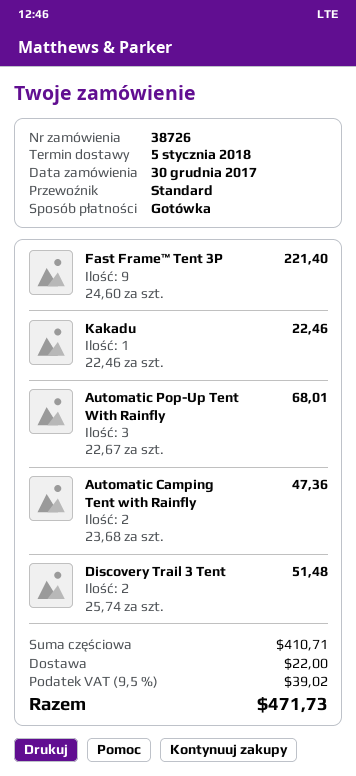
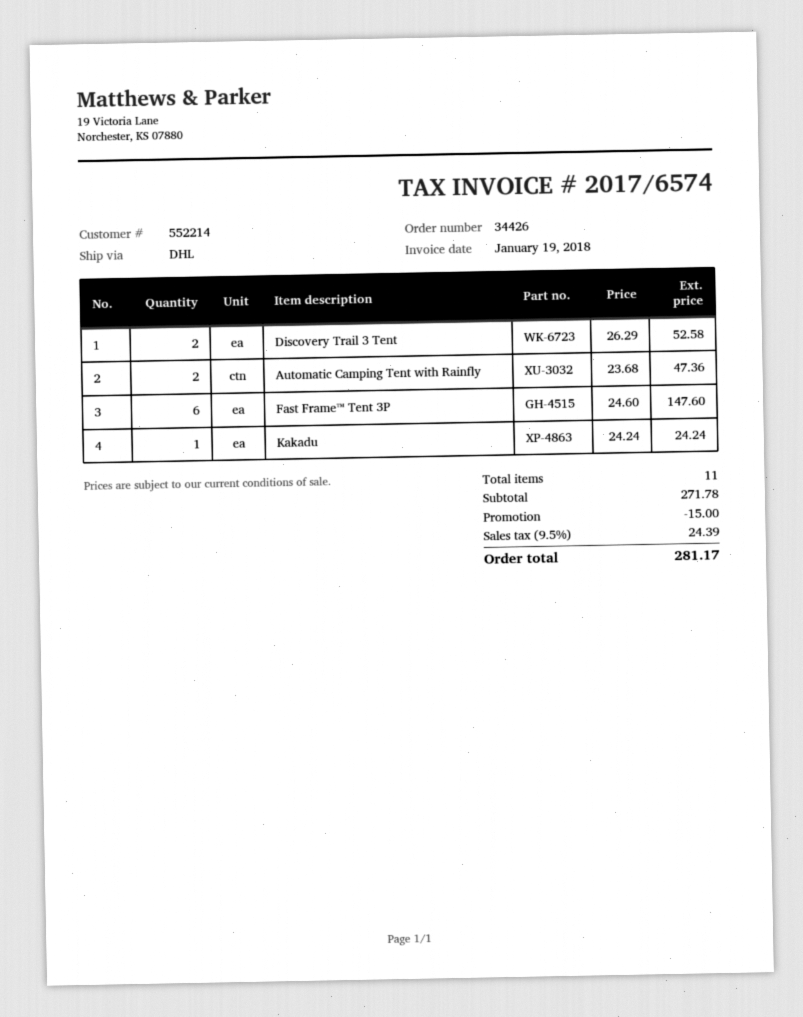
order number: 38726 -> 34426
shipping method: standard -> DHL
Fast Frame™ Tent 3P: 9 x 24.60 = 221.40 -> 6 x 24.60 = 147.60
Kakadu: 1 x 22.46 = 22.46 -> 1 x 24.24 = 24.24
Automatic Pop-Up Tent With Rainfly: 3 x 22.67 = 68.01 -> none
Discovery Trail 3 Tent: 2 x 25.74 = 51.48 -> 2 x 26.29 = 52.58
subtotal: 410.71 -> 271.78
discount: none -> 15.00
shipping: 22.00 -> none
tax: 9.5% = 39.02 -> 9.5% = 24.39
total: 471.73 -> 281.17

